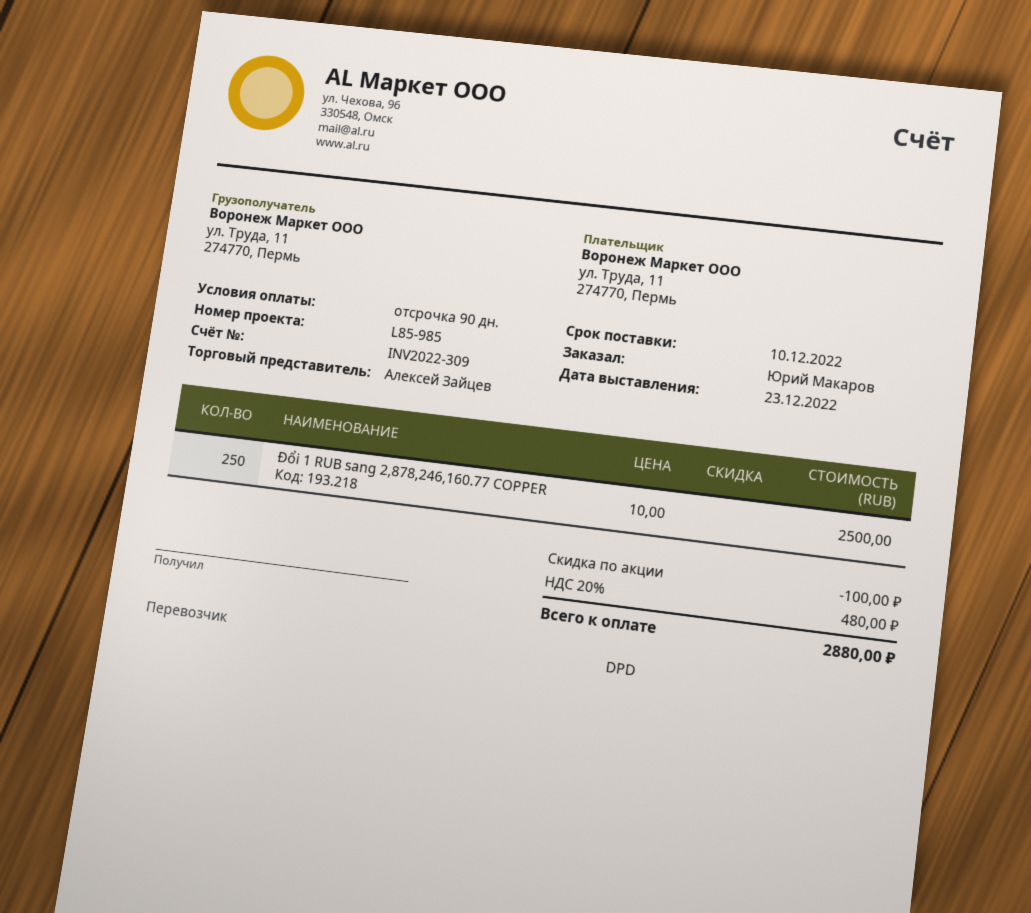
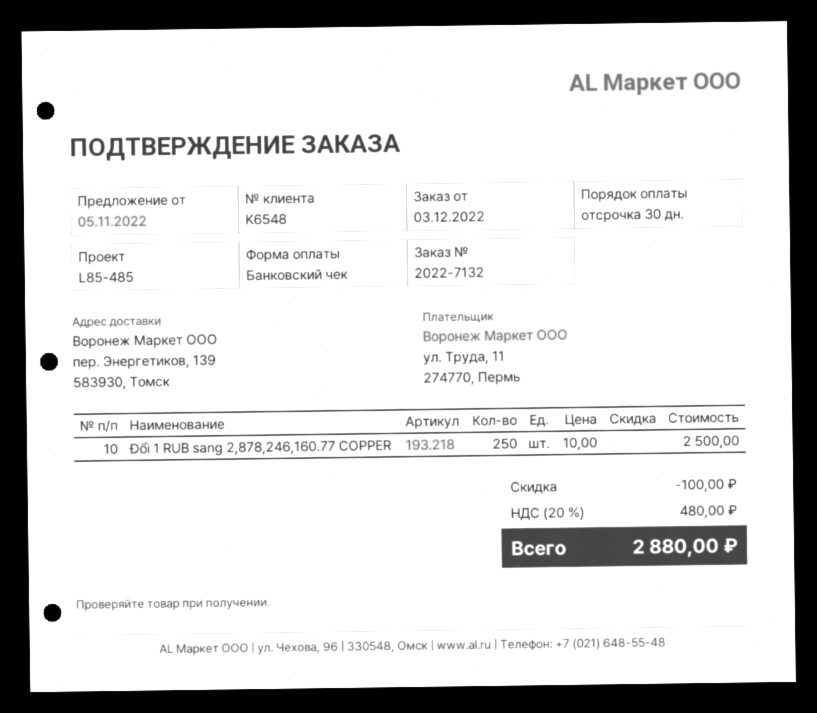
payment terms: 90 days -> 30 days
reference: L85-985 -> L85-485
ship to: ул. Труда, 11, 274770, Пермь -> пер. Энергетиков, 139, 583930, Томск

